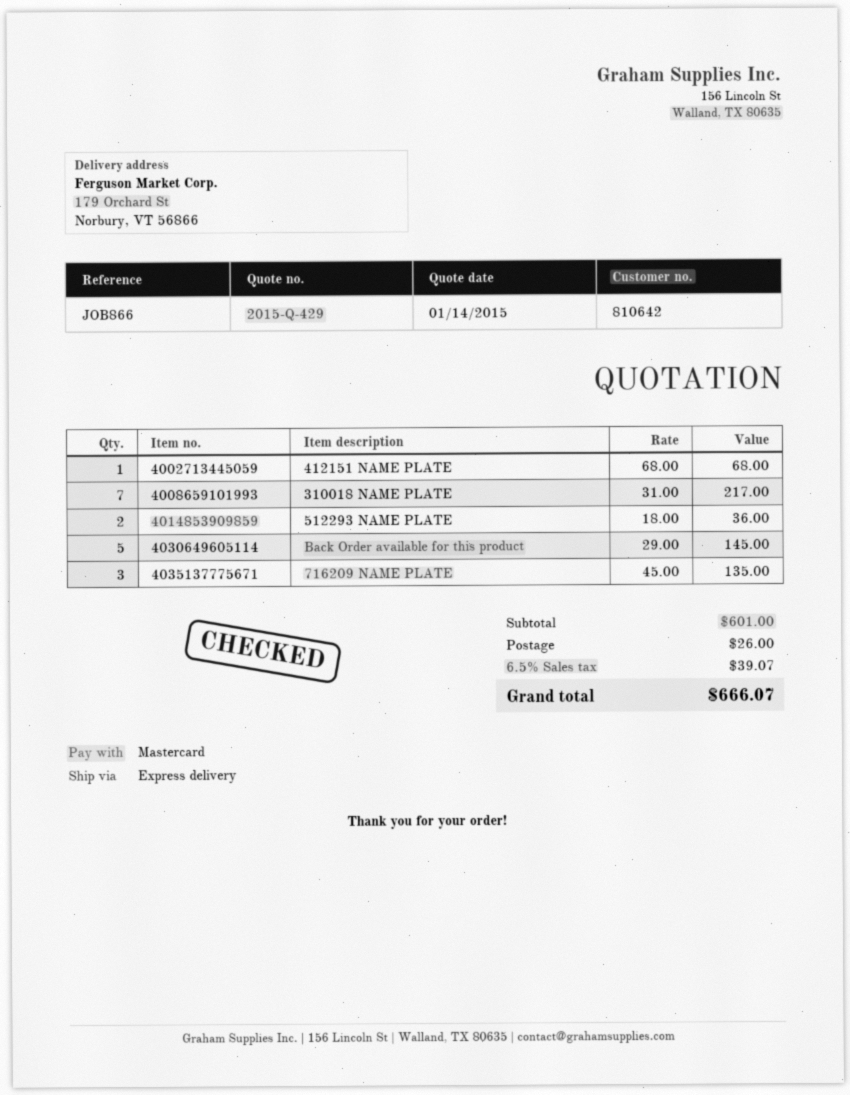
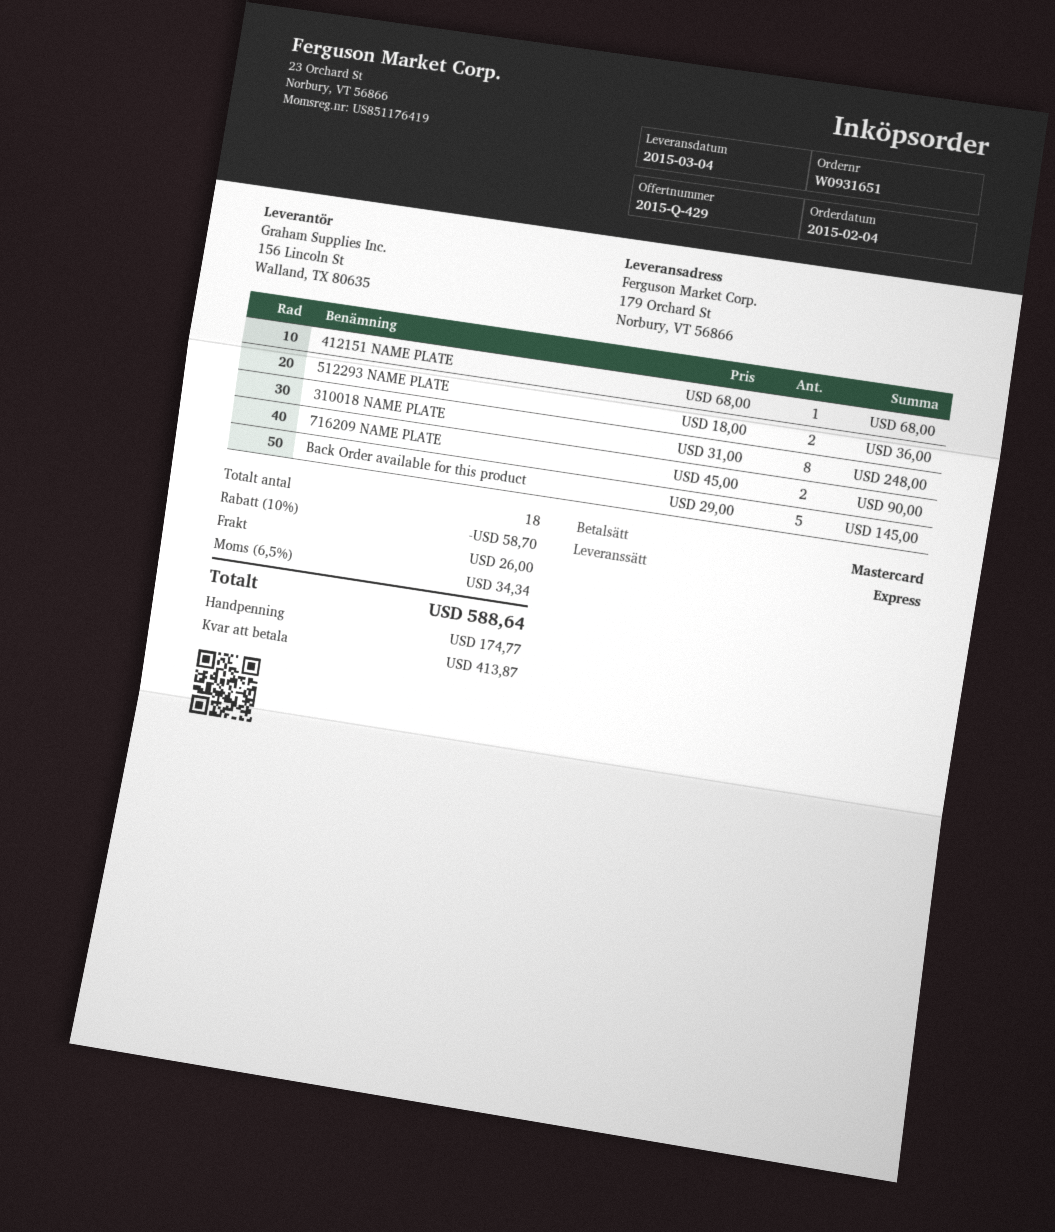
310018 NAME PLATE: 7 x 31.00 = 217.00 -> 8 x 31.00 = 248.00
716209 NAME PLATE: 3 x 45.00 = 135.00 -> 2 x 45.00 = 90.00
discount: none -> 10% = 58.70
tax: 6.5% = 39.07 -> 6.5% = 34.34
total: 666.07 -> 588.64

